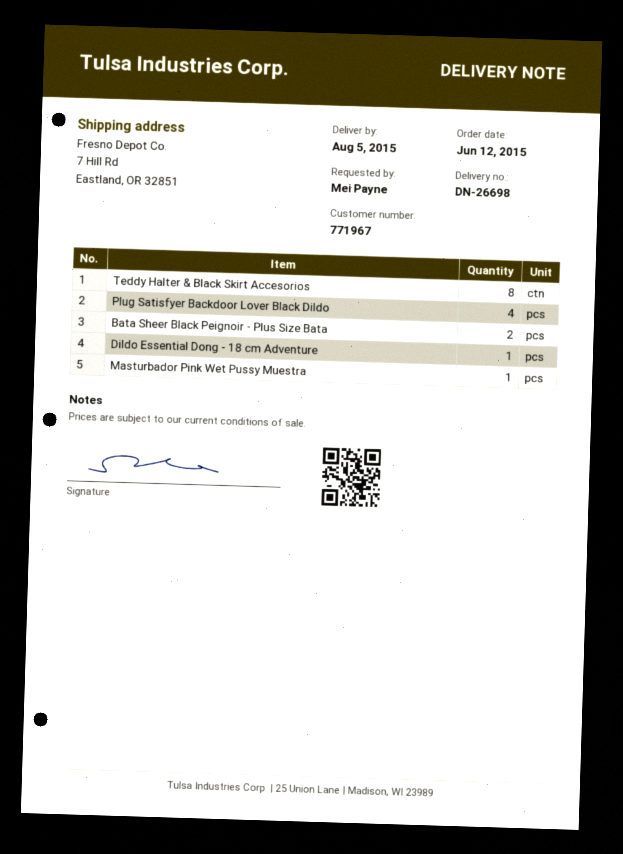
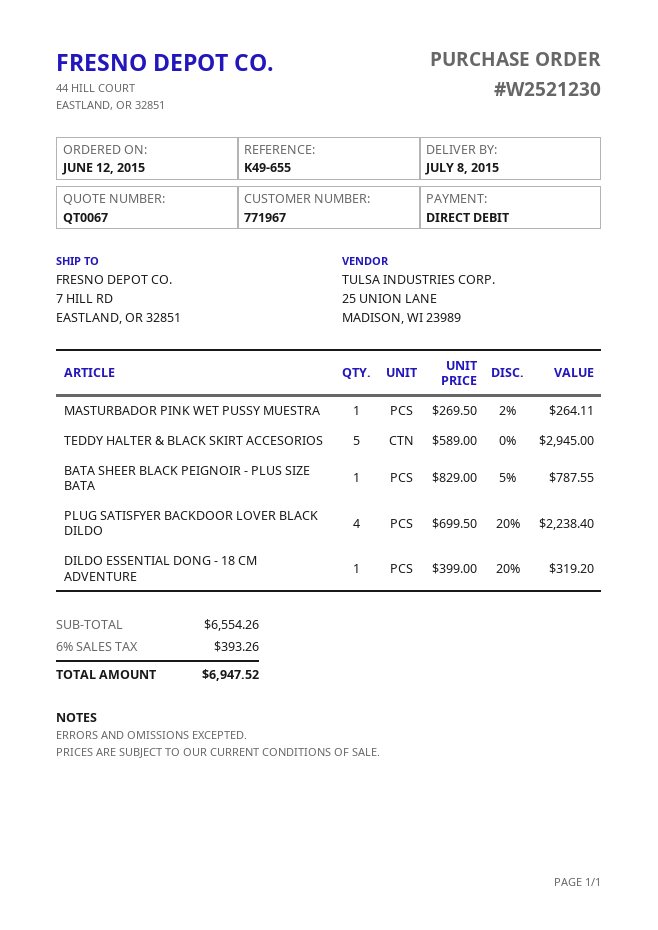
delivery date: 2015-08-05 -> 2015-07-08
Teddy Halter & Black Skirt Accesorios: 8 -> 5
Bata Sheer Black Peignoir - Plus Size Bata: 2 -> 1

